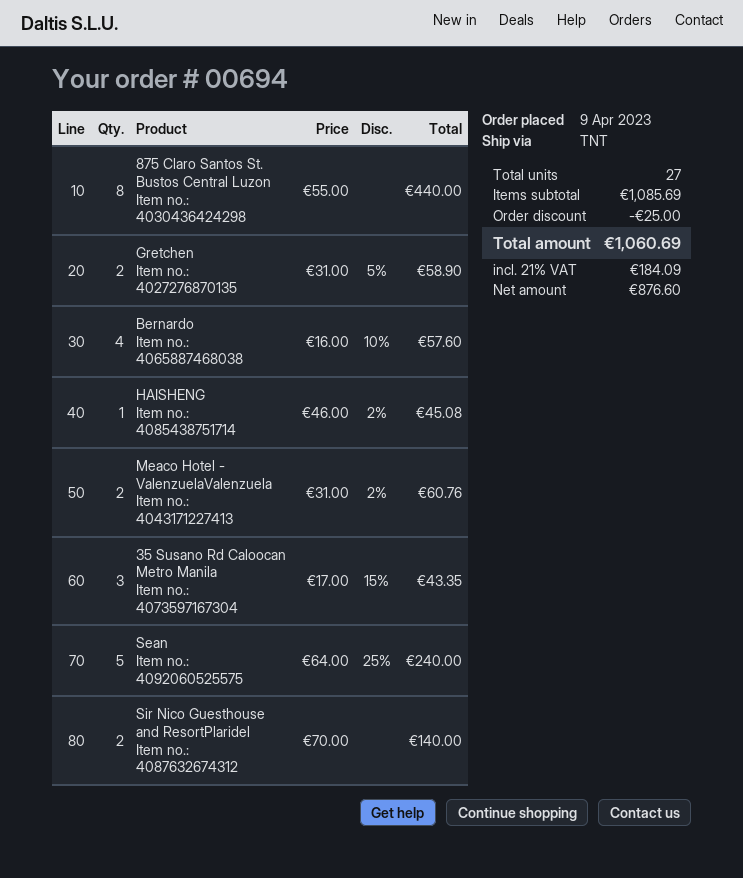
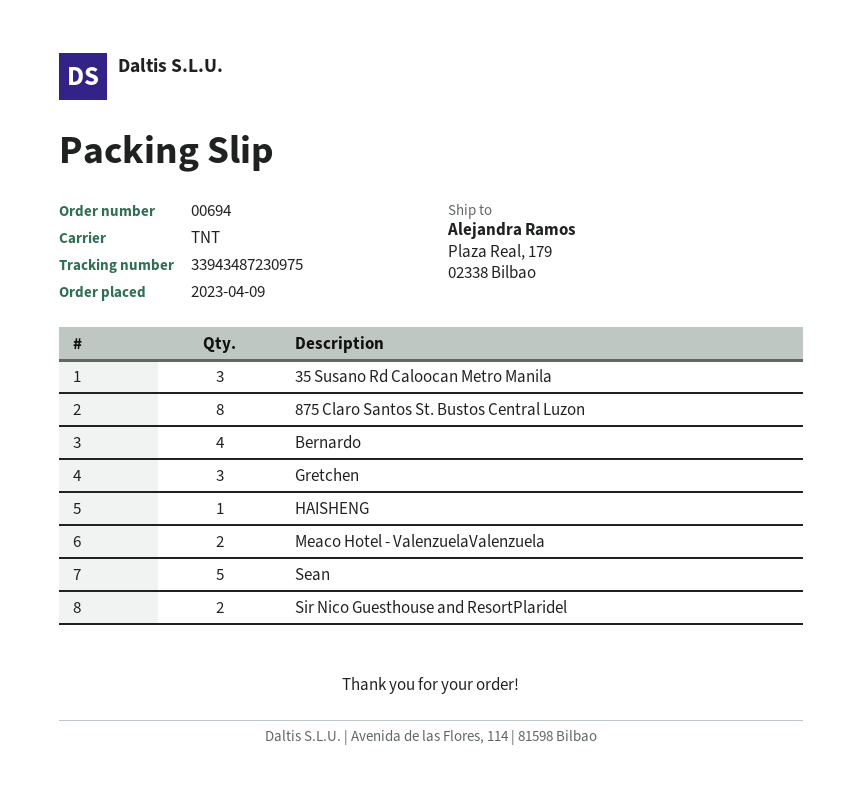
Gretchen: 2 -> 3

